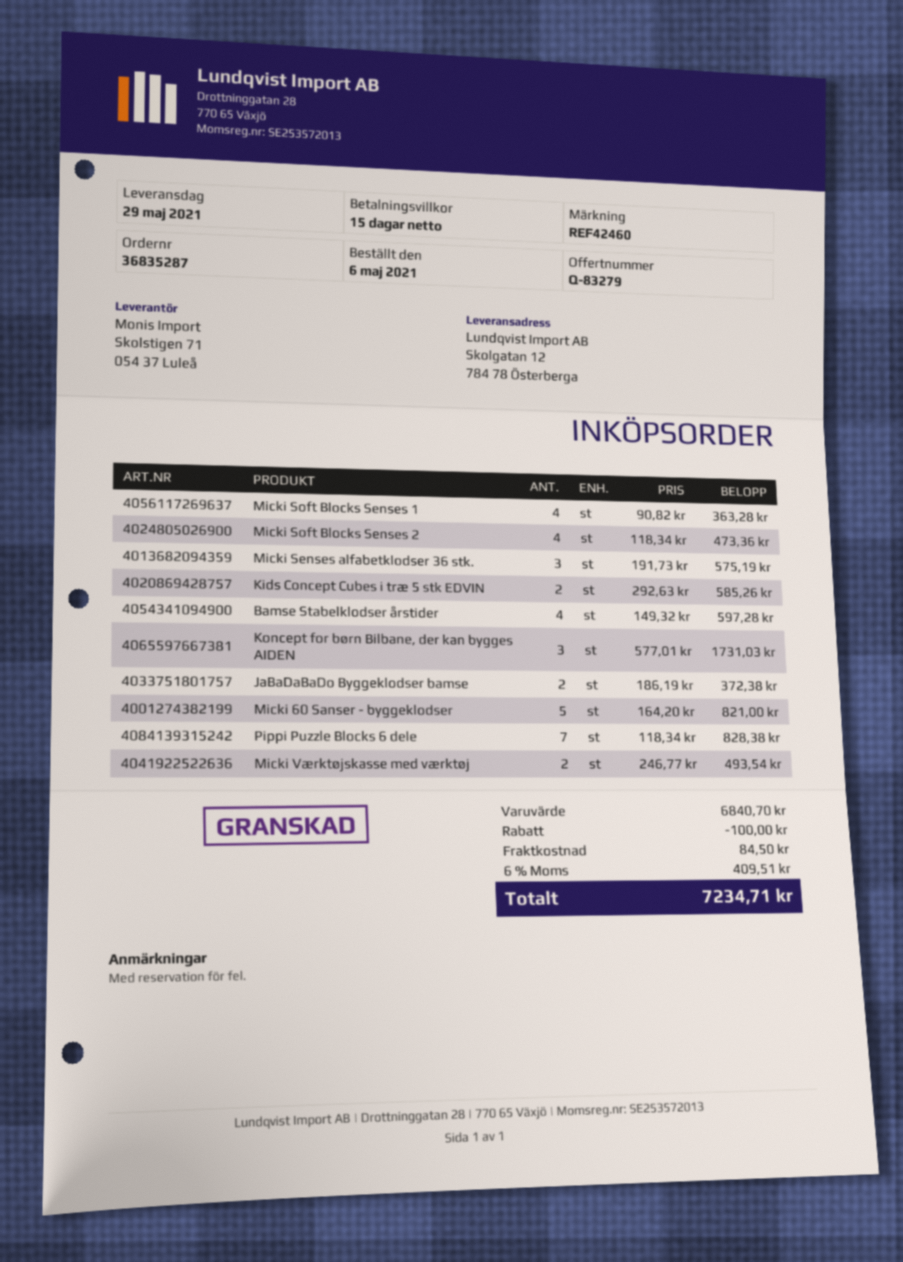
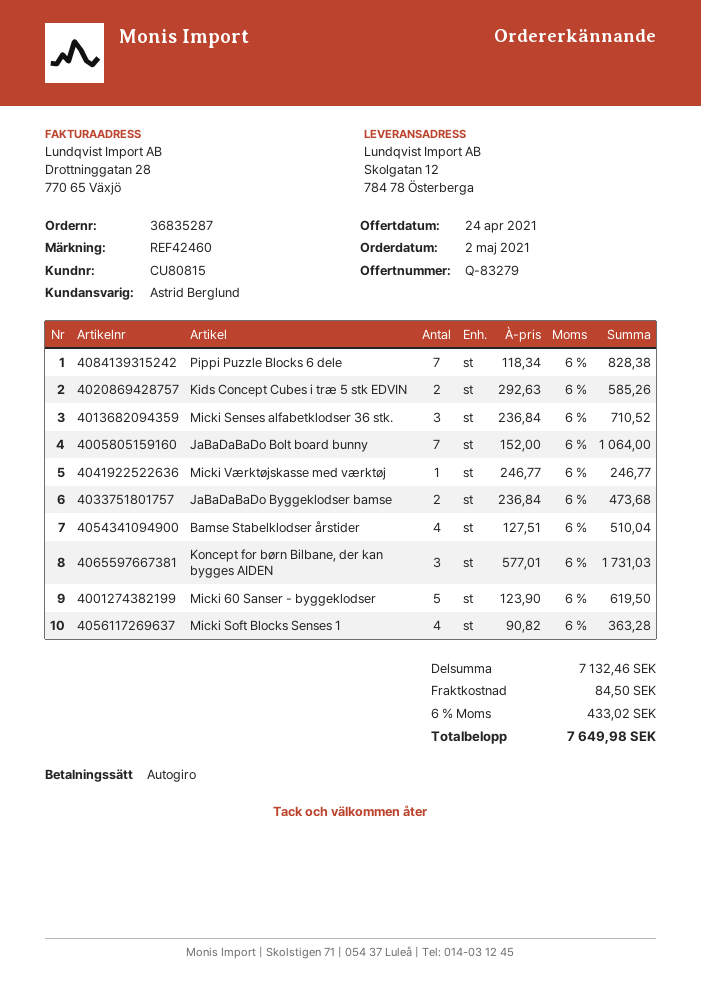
order date: 2021-05-06 -> 2021-05-02
Micki Soft Blocks Senses 2: 4 x 118.34 = 473.36 -> none
Micki Senses alfabetklodser 36 stk.: 3 x 191.73 = 575.19 -> 3 x 236.84 = 710.52
Bamse Stabelklodser årstider: 4 x 149.32 = 597.28 -> 4 x 127.51 = 510.04
JaBaDaBaDo Byggeklodser bamse: 2 x 186.19 = 372.38 -> 2 x 236.84 = 473.68
Micki 60 Sanser - byggeklodser: 5 x 164.20 = 821.00 -> 5 x 123.90 = 619.50
Micki Værktøjskasse med værktøj: 2 x 246.77 = 493.54 -> 1 x 246.77 = 246.77
JaBaDaBaDo Bolt board bunny: none -> 7 x 152.00 = 1064.00
subtotal: 6840.70 -> 7132.46
discount: 100.00 -> none
tax: 6% = 409.51 -> 6% = 433.02
total: 7234.71 -> 7649.98

